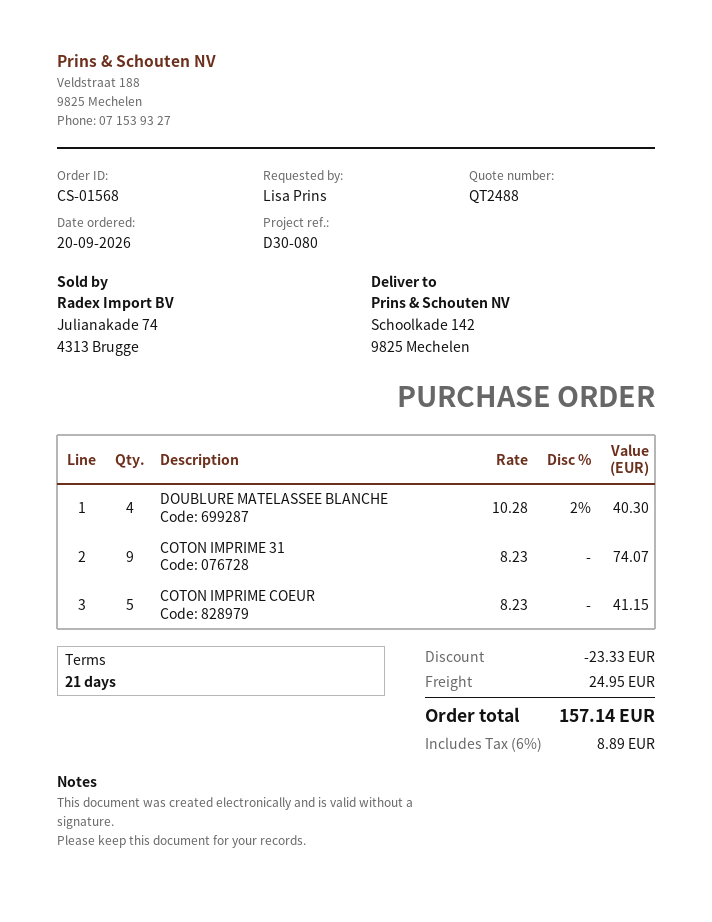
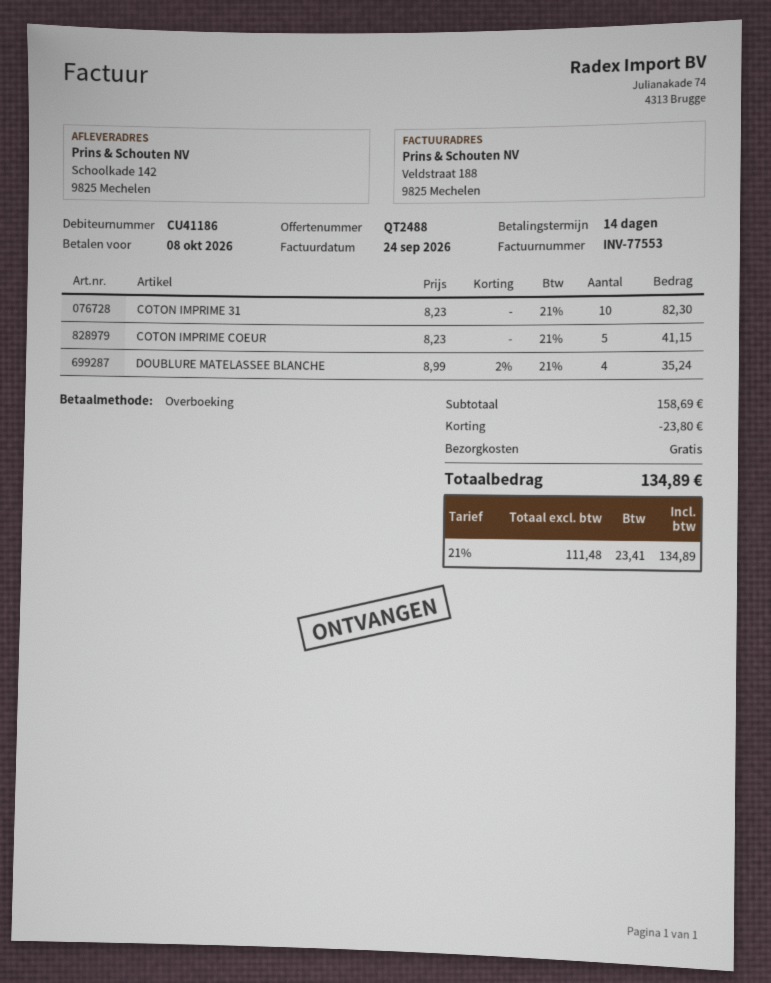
payment terms: 21 days -> 14 days
DOUBLURE MATELASSEE BLANCHE: 4 x 10.28 - 2% = 40.30 -> 4 x 8.99 - 2% = 35.24
COTON IMPRIME 31: 9 x 8.23 = 74.07 -> 10 x 8.23 = 82.30
discount: 23.33 -> 23.80
shipping: 24.95 -> 0.00
tax: 6% = 8.89 -> 21% = 23.41
total: 157.14 -> 134.89

